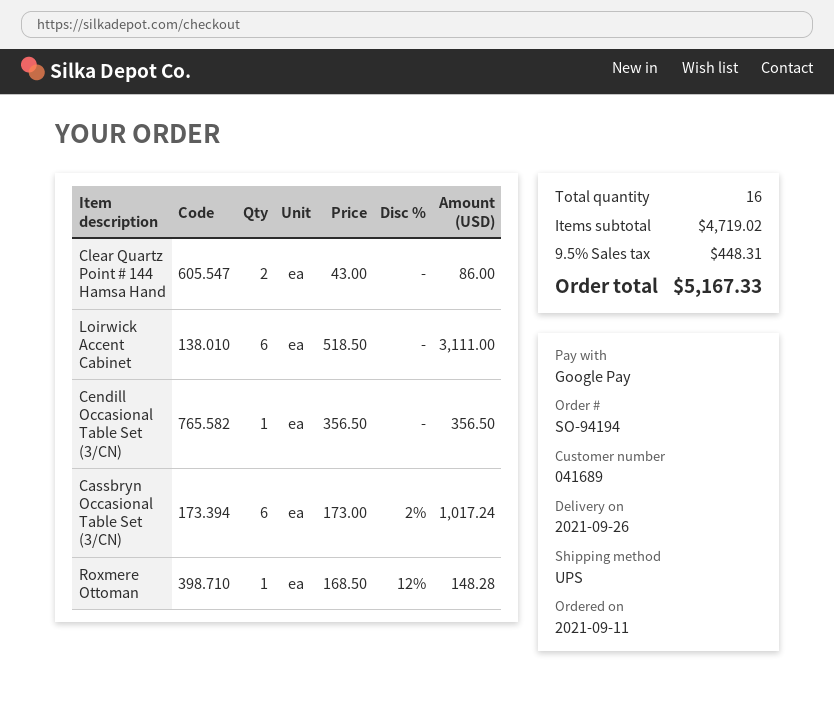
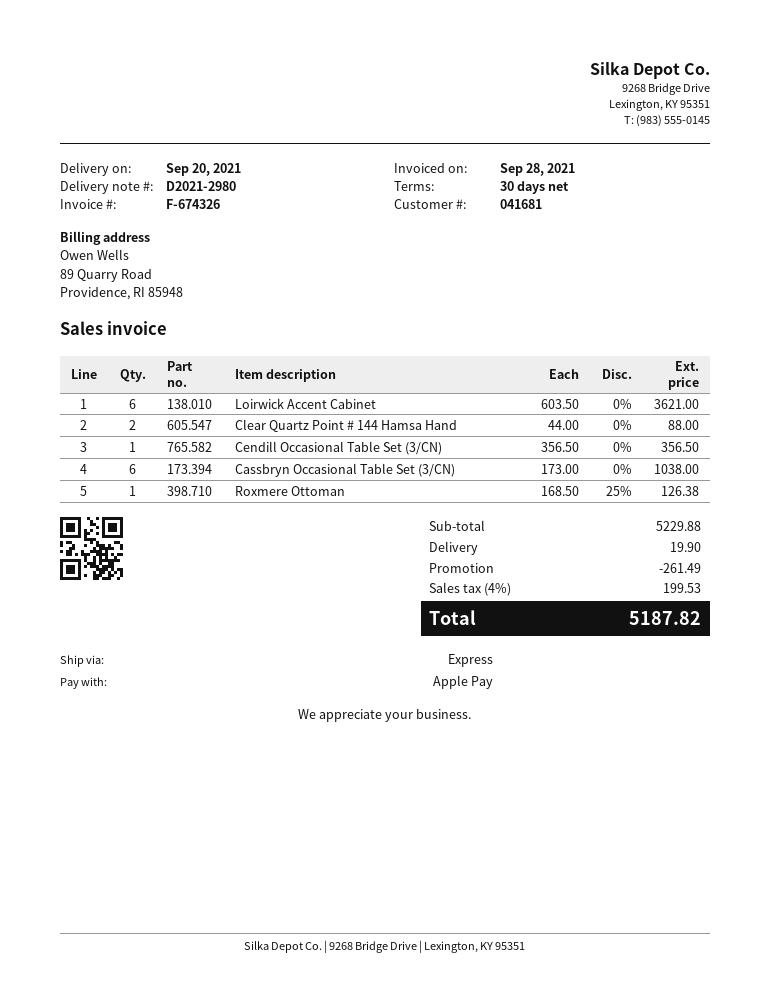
delivery date: 2021-09-26 -> 2021-09-20
customer number: 041689 -> 041681
payment method: Google Pay -> Apple Pay
shipping method: UPS -> express
Clear Quartz Point # 144 Hamsa Hand: 2 x 43.00 = 86.00 -> 2 x 44.00 = 88.00
Loirwick Accent Cabinet: 6 x 518.50 = 3111.00 -> 6 x 603.50 = 3621.00
Cassbryn Occasional Table Set (3/CN): 6 x 173.00 - 2% = 1017.24 -> 6 x 173.00 = 1038.00
Roxmere Ottoman: 1 x 168.50 - 12% = 148.28 -> 1 x 168.50 - 25% = 126.38
subtotal: 4719.02 -> 5229.88
discount: none -> 261.49
shipping: none -> 19.90
tax: 9.5% = 448.31 -> 4% = 199.53
total: 5167.33 -> 5187.82

